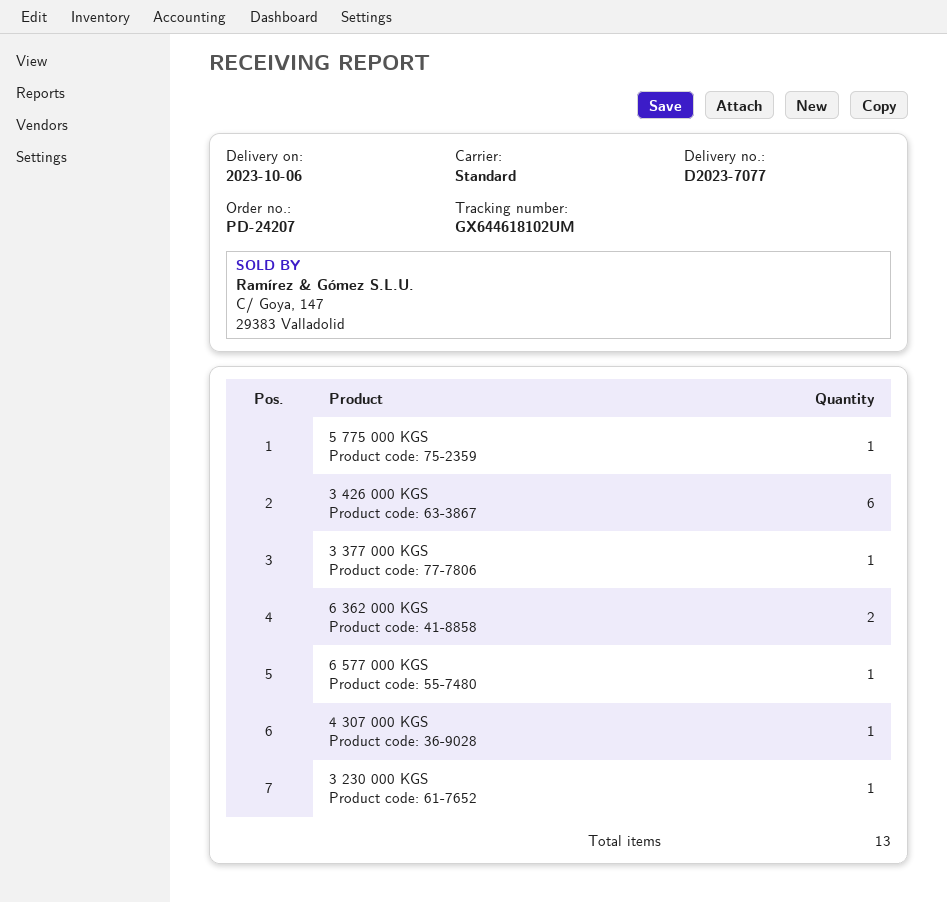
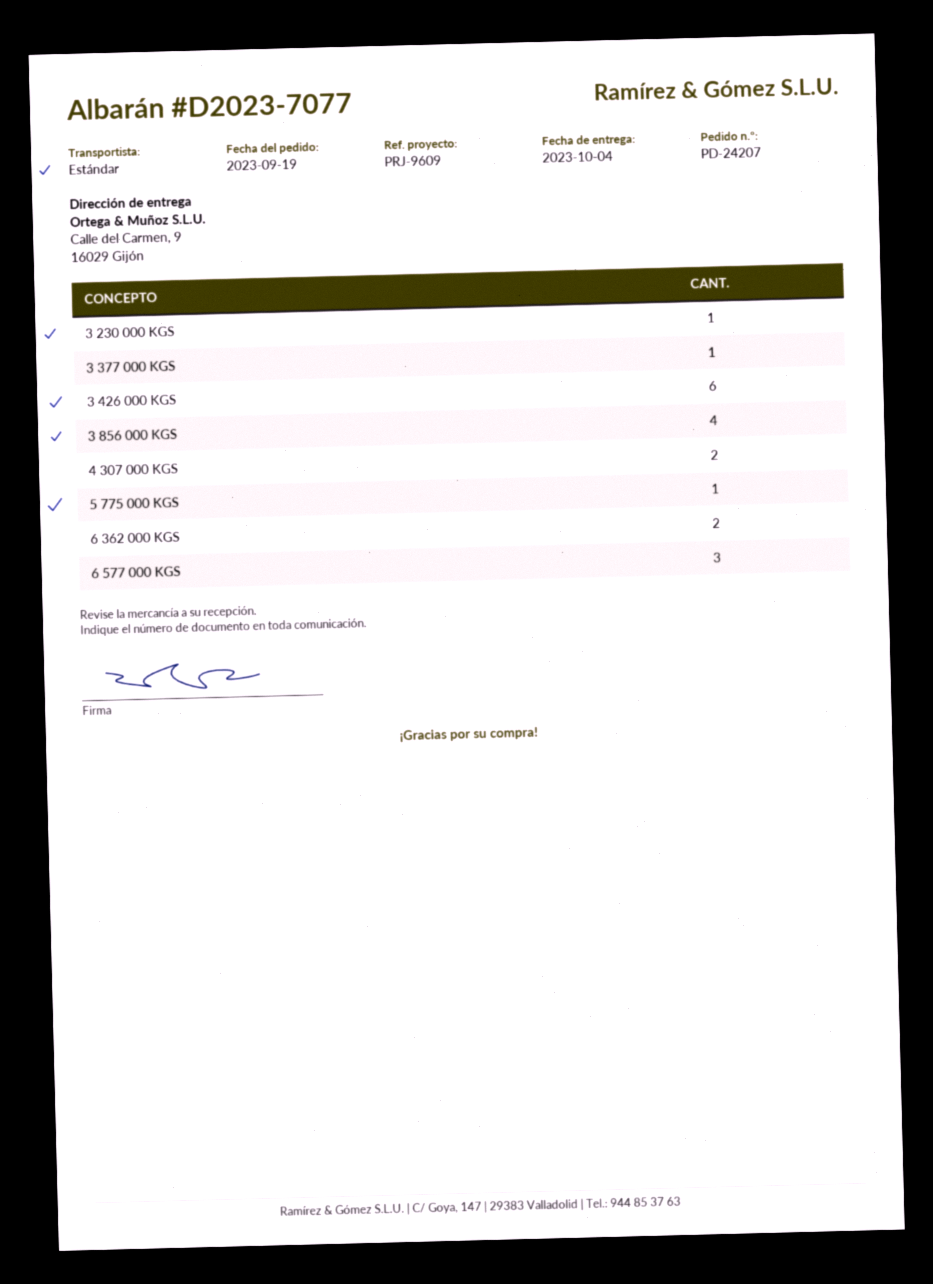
delivery date: 2023-10-06 -> 2023-10-04
6 577 000 KGS: 1 -> 3
4 307 000 KGS: 1 -> 2
3 856 000 KGS: none -> 4

